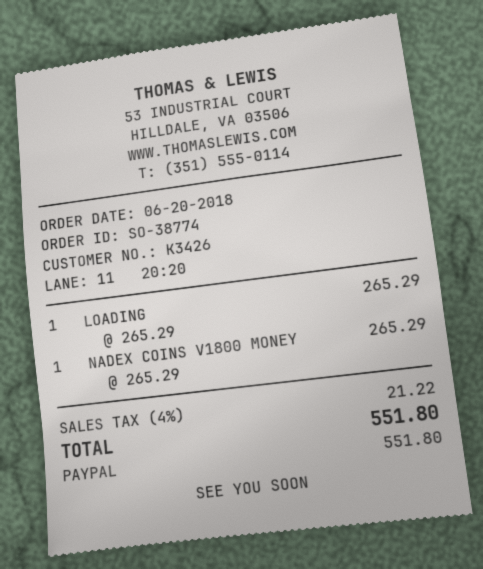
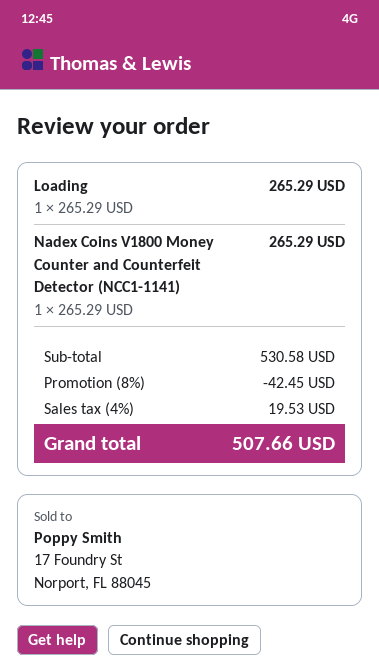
discount: none -> 8% = 42.45
tax: 4% = 21.22 -> 4% = 19.53
total: 551.80 -> 507.66

